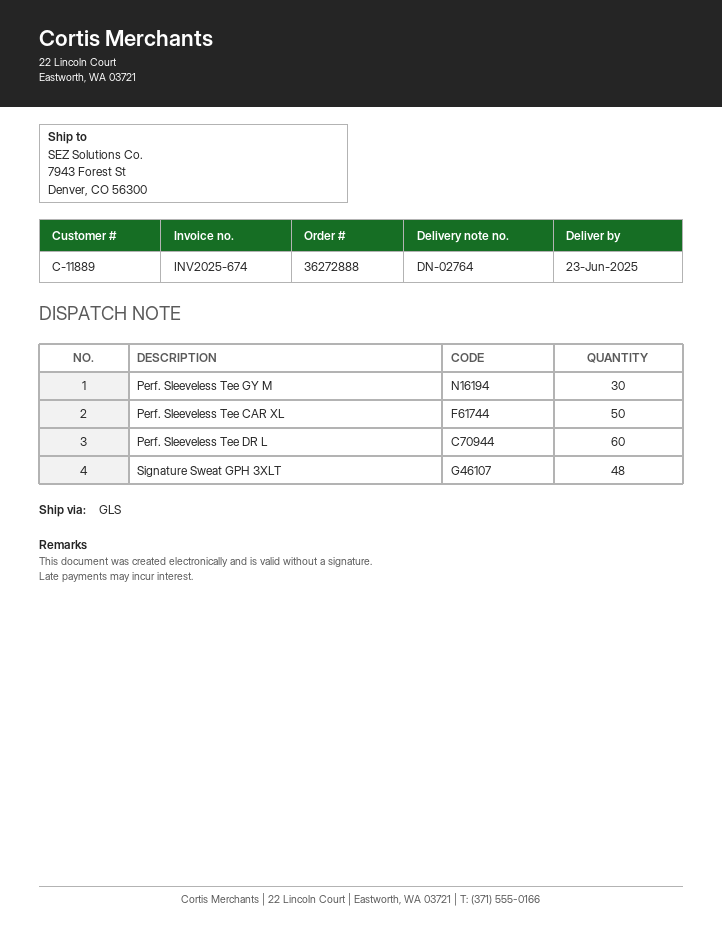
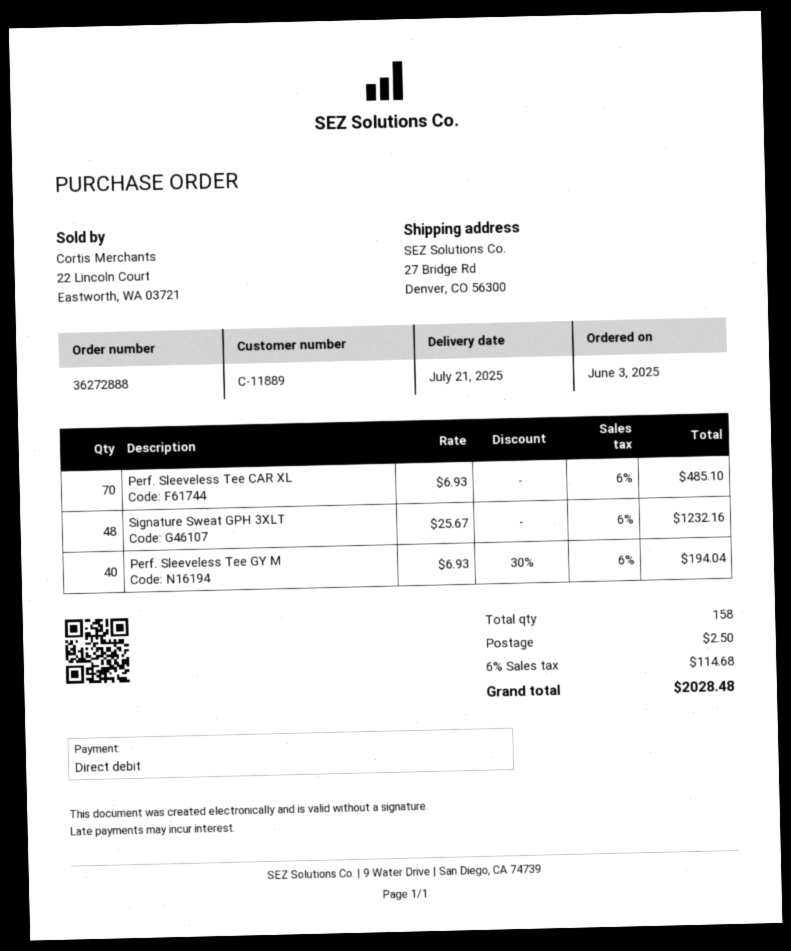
delivery date: 2025-06-23 -> 2025-07-21
ship to: 7943 Forest St, Denver, CO 56300 -> 27 Bridge Rd, Denver, CO 56300
Perf. Sleeveless Tee GY M: 30 -> 40
Perf. Sleeveless Tee CAR XL: 50 -> 70
Perf. Sleeveless Tee DR L: 60 -> none

